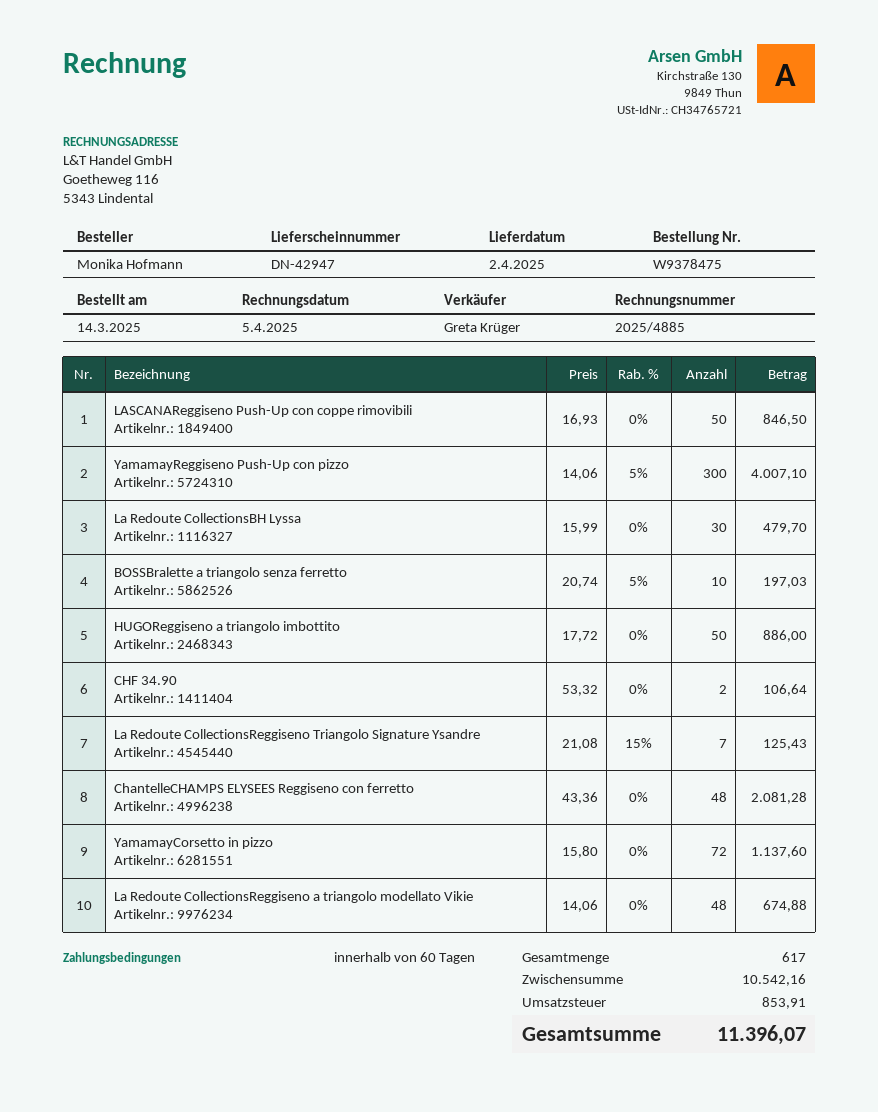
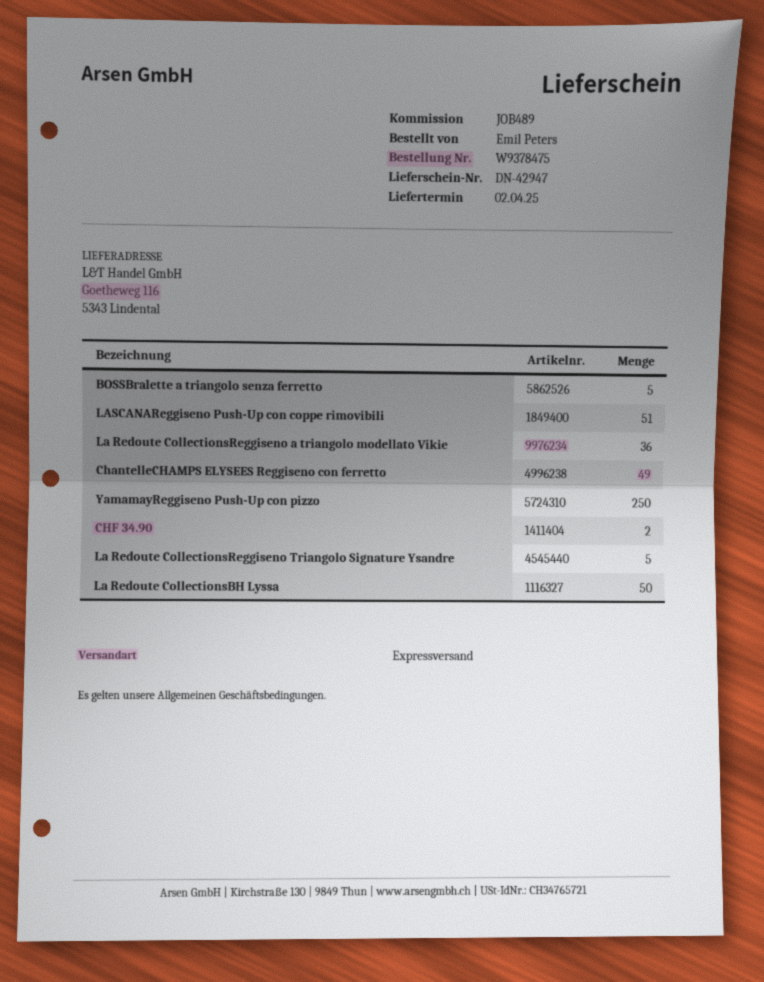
ordered by: Monika Hofmann -> Emil Peters
LASCANAReggiseno Push-Up con coppe rimovibili: 50 -> 51
YamamayReggiseno Push-Up con pizzo: 300 -> 250
La Redoute CollectionsBH Lyssa: 30 -> 50
BOSSBralette a triangolo senza ferretto: 10 -> 5
HUGOReggiseno a triangolo imbottito: 50 -> none
La Redoute CollectionsReggiseno Triangolo Signature Ysandre: 7 -> 5
ChantelleCHAMPS ELYSEES Reggiseno con ferretto: 48 -> 49
YamamayCorsetto in pizzo: 72 -> none
La Redoute CollectionsReggiseno a triangolo modellato Vikie: 48 -> 36

